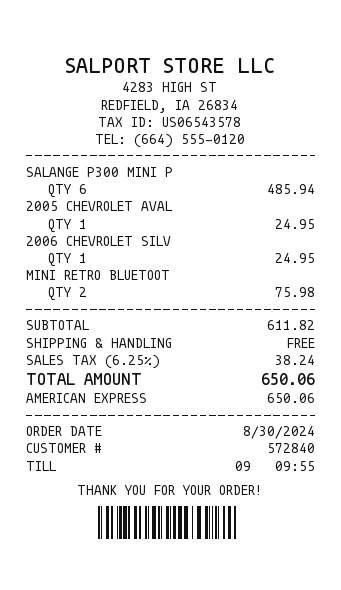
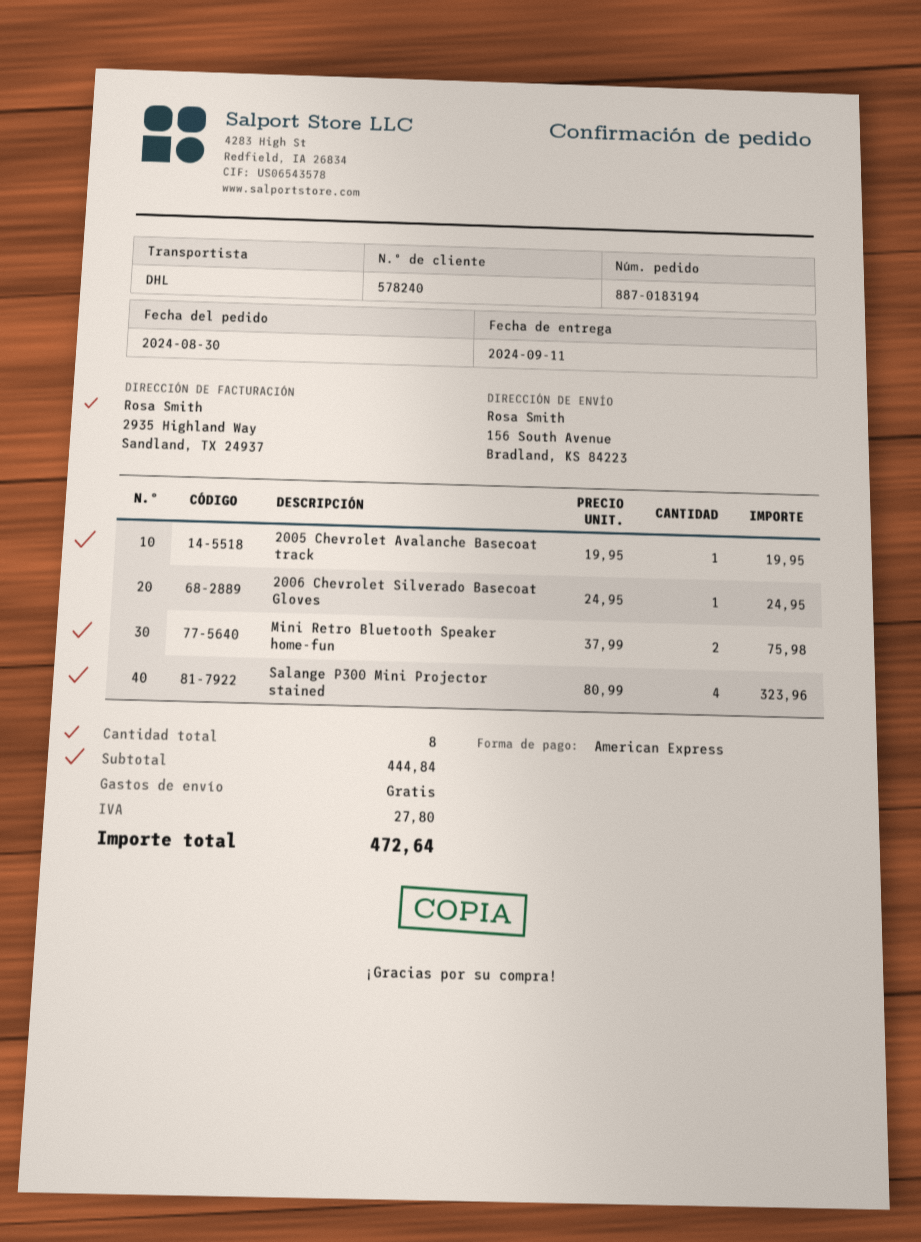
customer number: 572840 -> 578240
SALANGE P300 MINI P: 6 for 485.94 -> 4 for 323.96
2005 CHEVROLET AVAL: 1 for 24.95 -> 1 for 19.95
subtotal: 611.82 -> 444.84
tax: 38.24 -> 27.80
total: 650.06 -> 472.64

